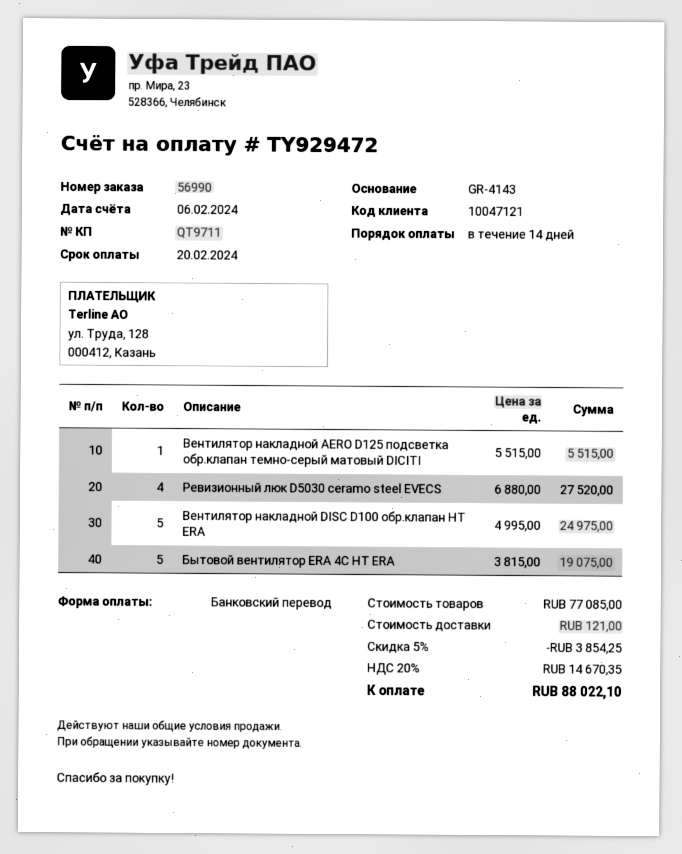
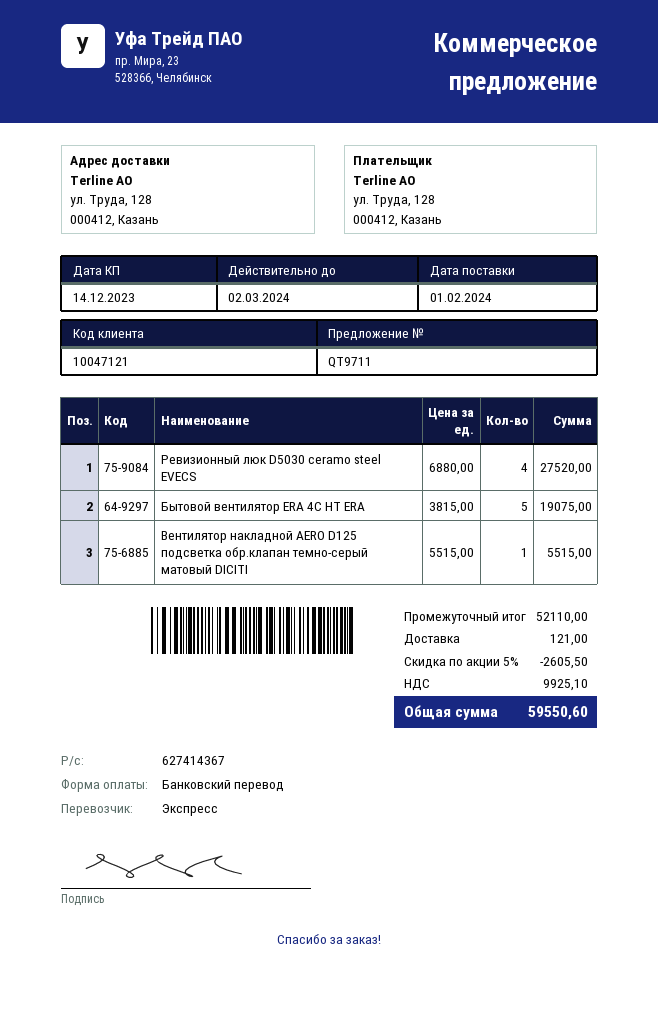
Вентилятор накладной DISC D100 обр.клапан HT ERA: 5 x 4995.00 = 24975.00 -> none
subtotal: 77085.00 -> 52110.00
discount: 5% = 3854.25 -> 5% = 2605.50
tax: 14670.35 -> 9925.10
total: 88022.10 -> 59550.60

